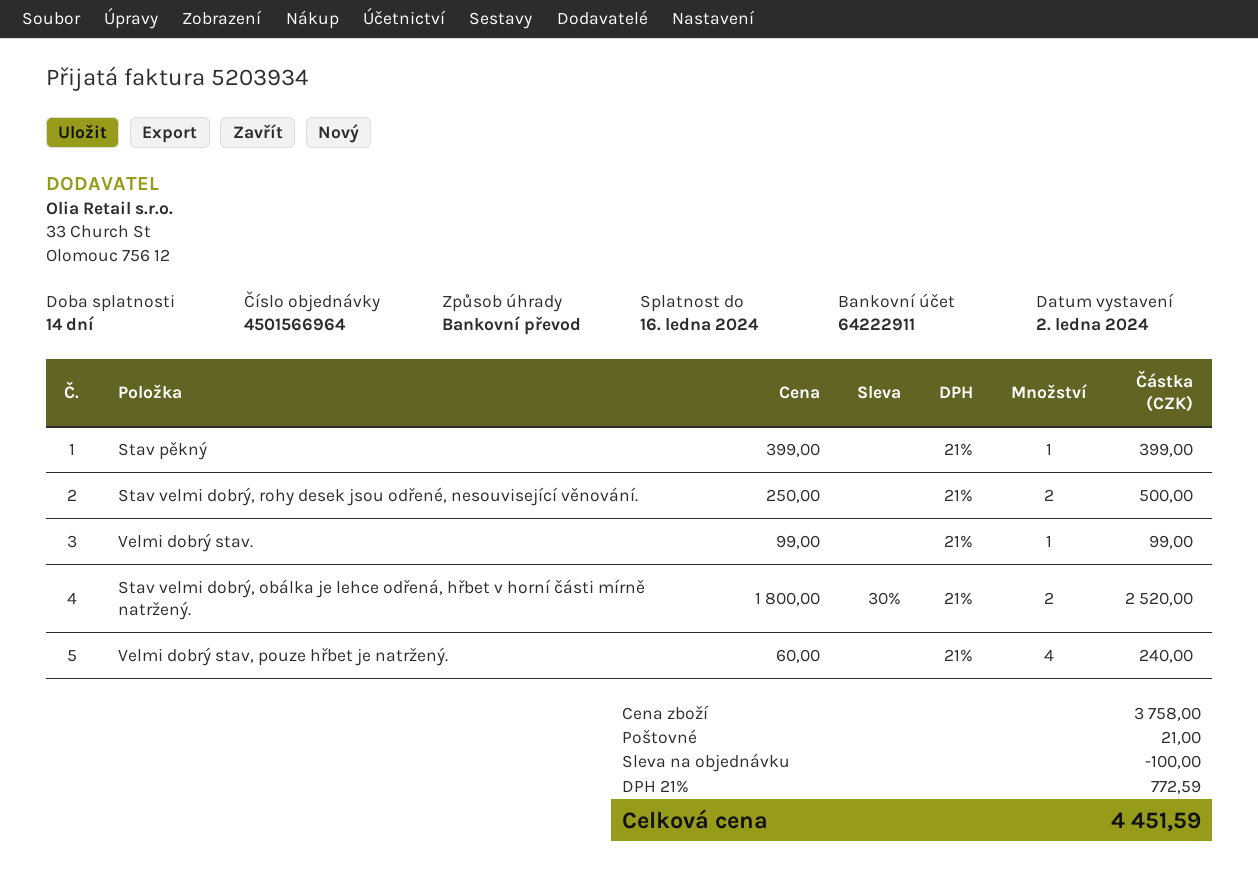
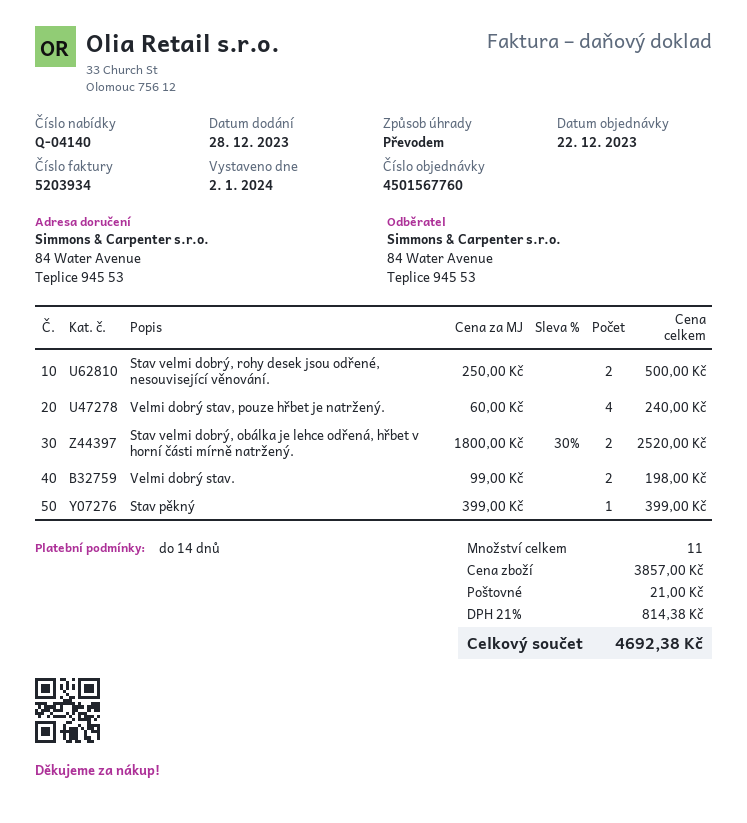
order number: 4501566964 -> 4501567760
Velmi dobrý stav.: 1 x 99.00 = 99.00 -> 2 x 99.00 = 198.00
subtotal: 3758.00 -> 3857.00
discount: 100.00 -> none
tax: 21% = 772.59 -> 21% = 814.38
total: 4451.59 -> 4692.38

